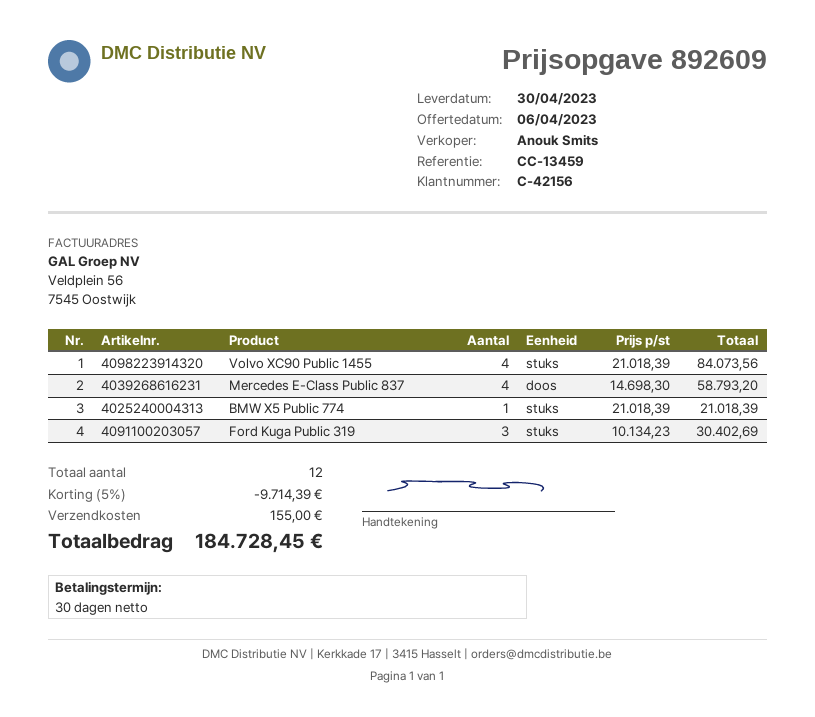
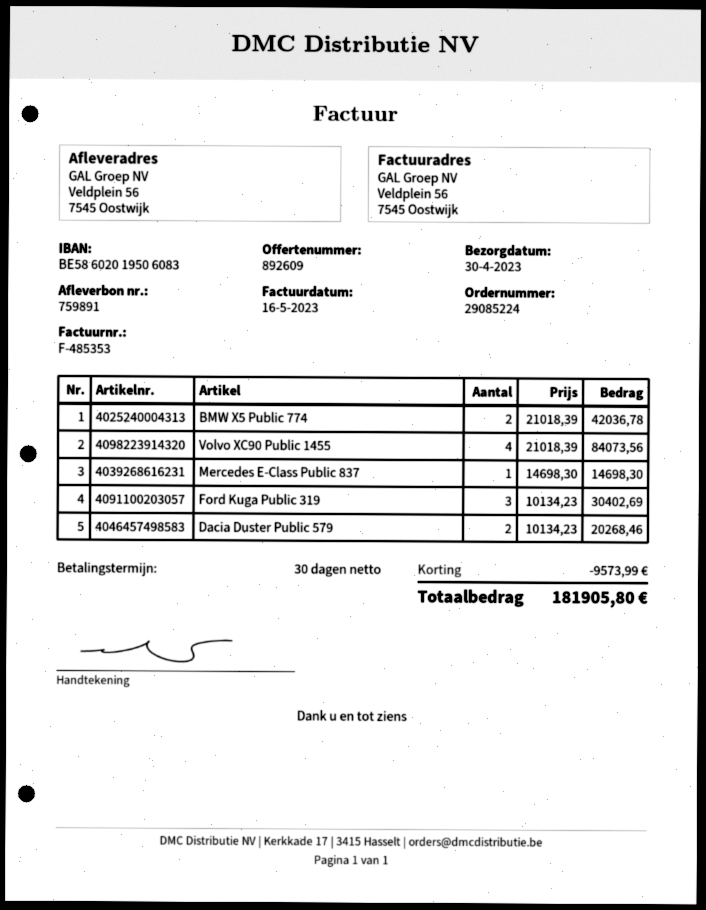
Mercedes E-Class Public 837: 4 x 14698.30 = 58793.20 -> 1 x 14698.30 = 14698.30
BMW X5 Public 774: 1 x 21018.39 = 21018.39 -> 2 x 21018.39 = 42036.78
Dacia Duster Public 579: none -> 2 x 10134.23 = 20268.46
discount: 9714.39 -> 9573.99
shipping: 155.00 -> none
total: 184728.45 -> 181905.80

